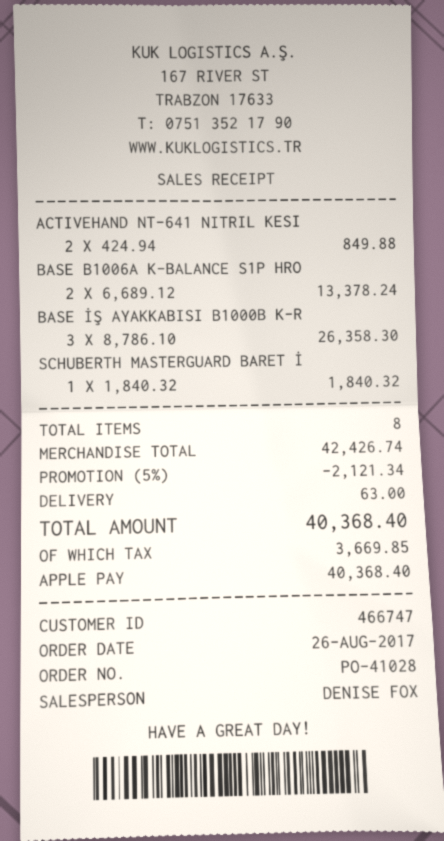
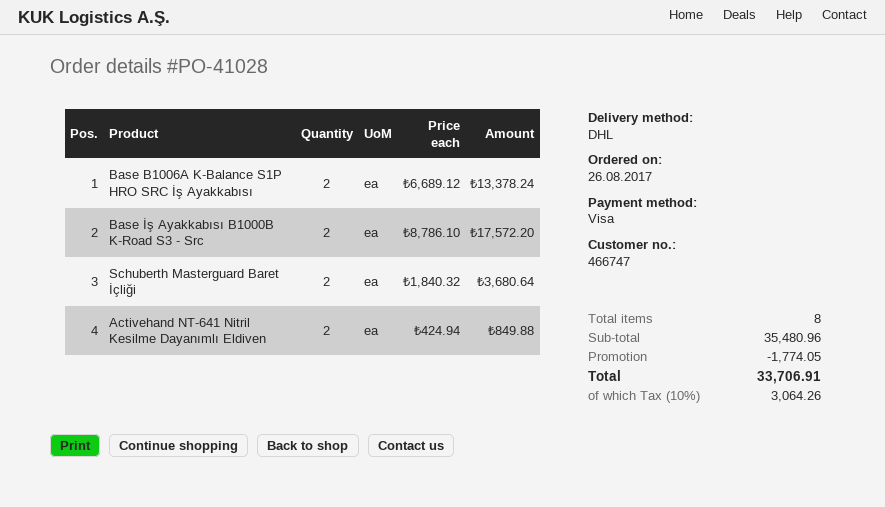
payment method: Apple Pay -> Visa
BASE İŞ AYAKKABISI B1000B K-R: 3 x 8786.10 = 26358.30 -> 2 x 8786.10 = 17572.20
SCHUBERTH MASTERGUARD BARET İ: 1 x 1840.32 = 1840.32 -> 2 x 1840.32 = 3680.64
subtotal: 42426.74 -> 35480.96
discount: 2121.34 -> 1774.05
shipping: 63.00 -> none
tax: 3669.85 -> 3064.26
total: 40368.40 -> 33706.91

